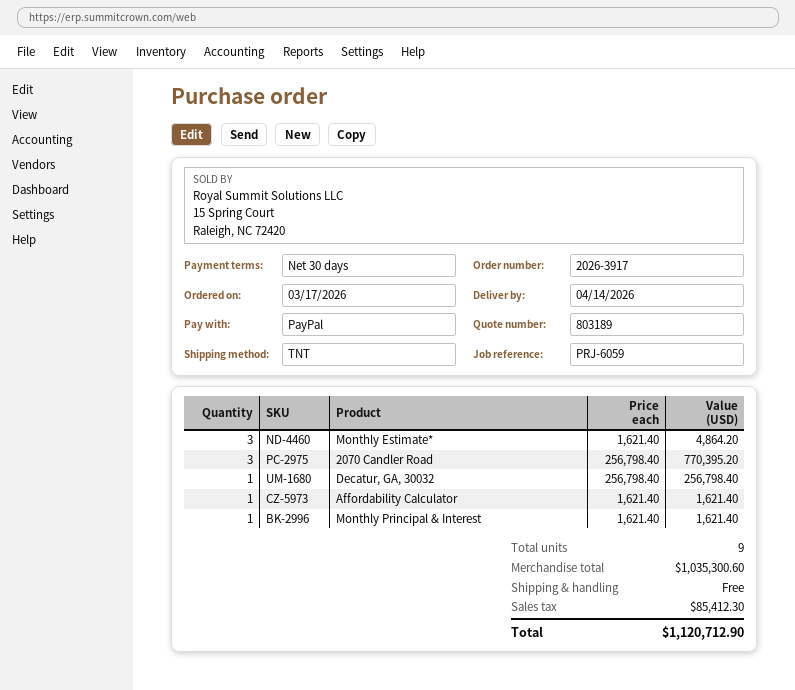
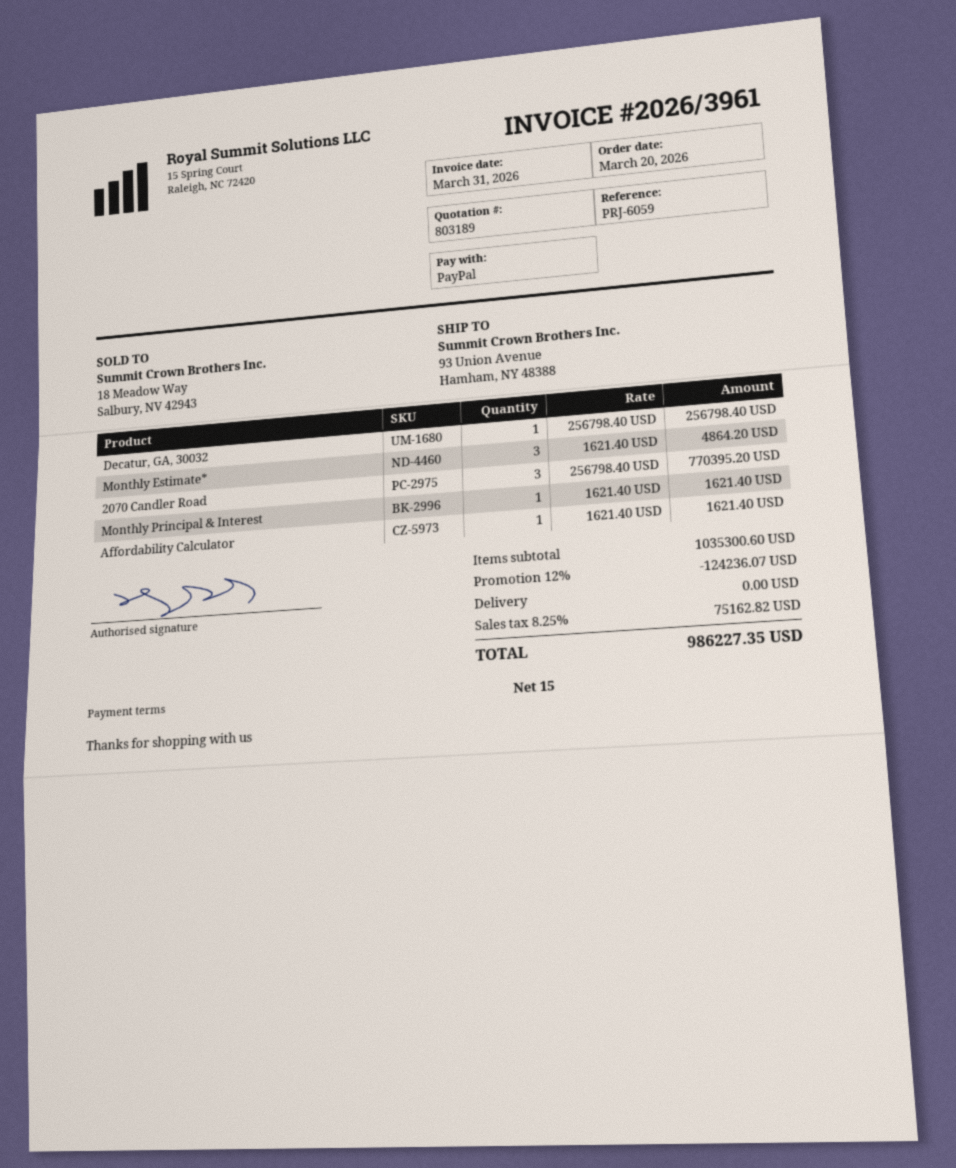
order date: 2026-03-17 -> 2026-03-20
payment terms: 30 days -> 15 days
discount: none -> 12% = 124236.07
tax: 85412.30 -> 75162.82
total: 1120712.90 -> 986227.35

